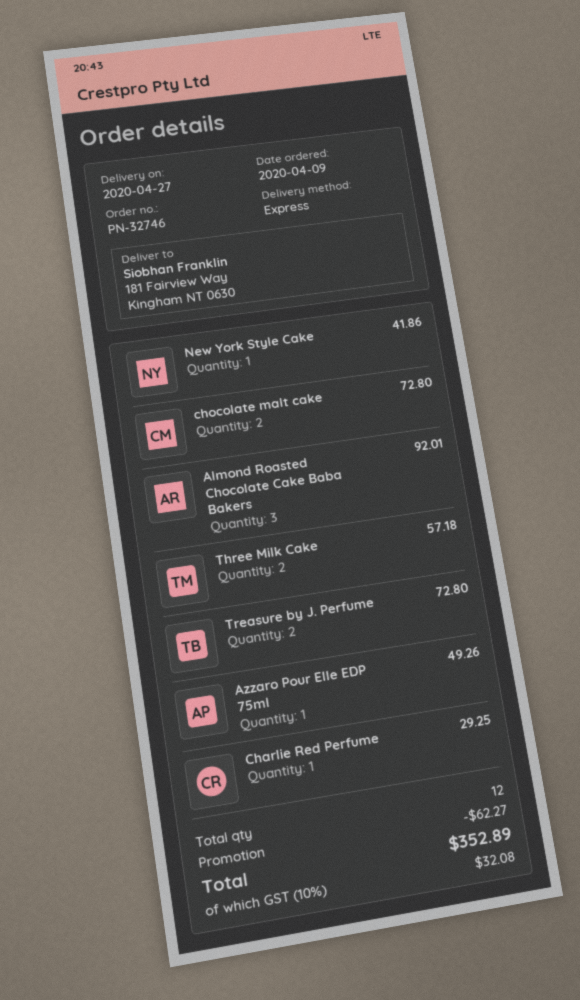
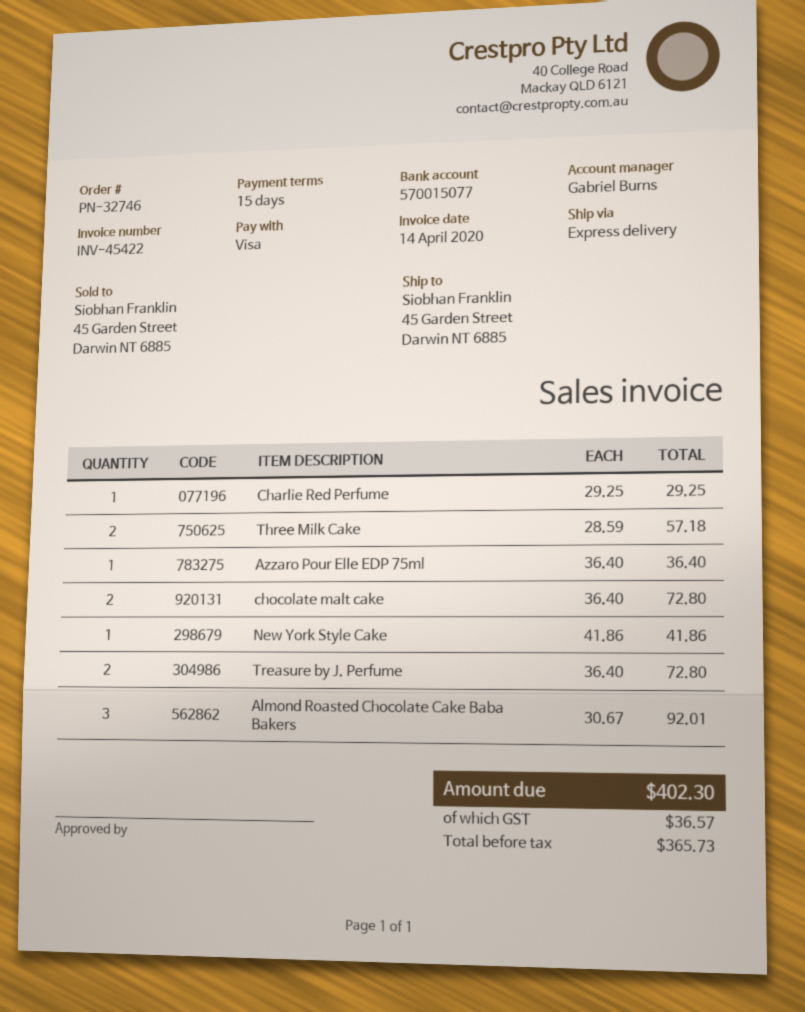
ship to: 181 Fairview Way, Kingham NT 0630 -> 45 Garden Street, Darwin NT 6885
Azzaro Pour Elle EDP 75ml: 1 for 49.26 -> 1 for 36.40
discount: 62.27 -> none
tax: 32.08 -> 36.57
total: 352.89 -> 402.30

